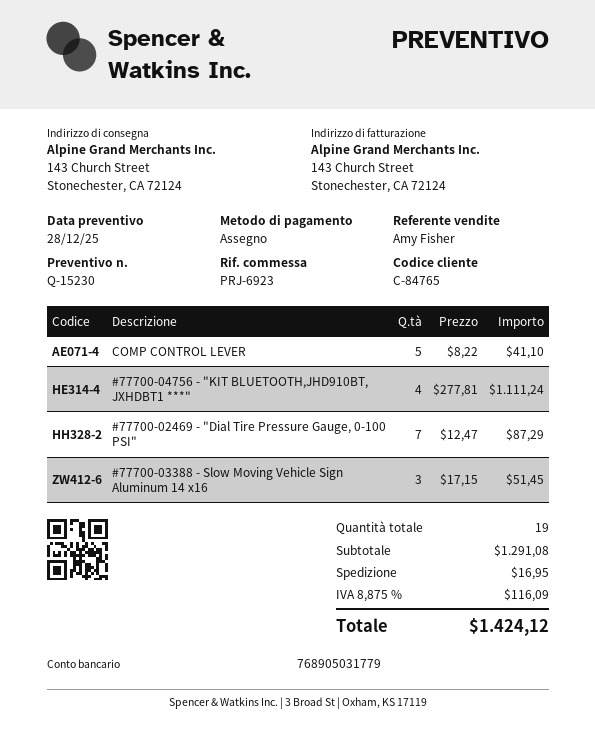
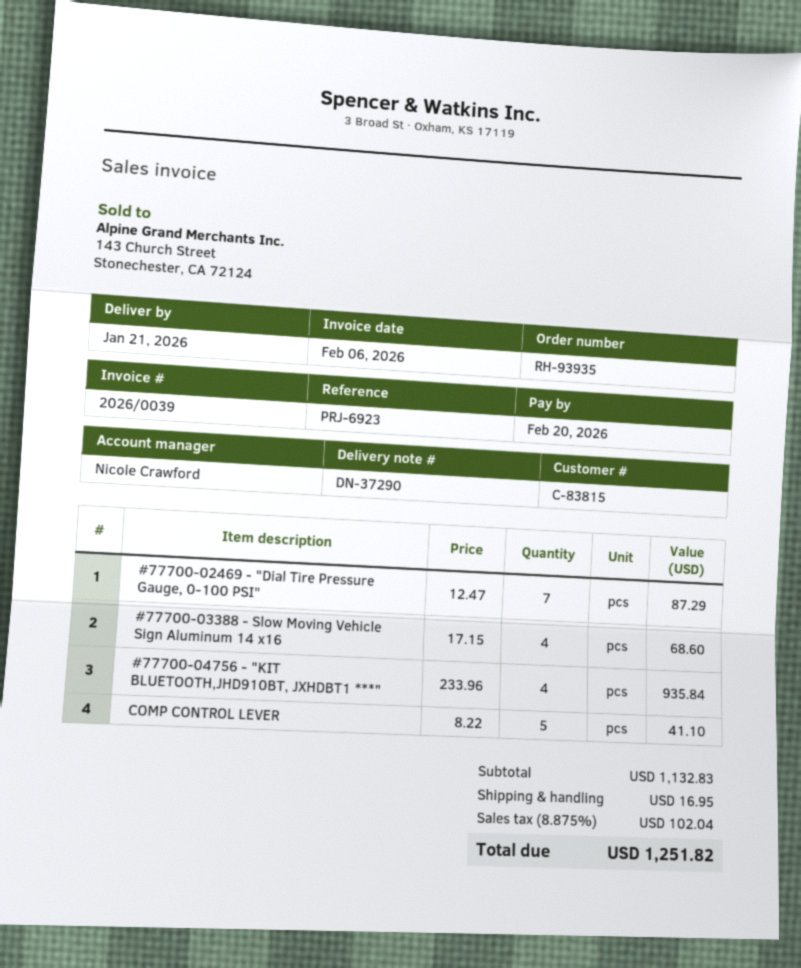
customer number: C-84765 -> C-83815
sales rep: Amy Fisher -> Nicole Crawford
#77700-04756 - "KIT BLUETOOTH,JHD910BT, JXHDBT1 ***": 4 x 277.81 = 1111.24 -> 4 x 233.96 = 935.84
#77700-03388 - Slow Moving Vehicle Sign Aluminum 14 x16: 3 x 17.15 = 51.45 -> 4 x 17.15 = 68.60
subtotal: 1291.08 -> 1132.83
tax: 8.875% = 116.09 -> 8.875% = 102.04
total: 1424.12 -> 1251.82

